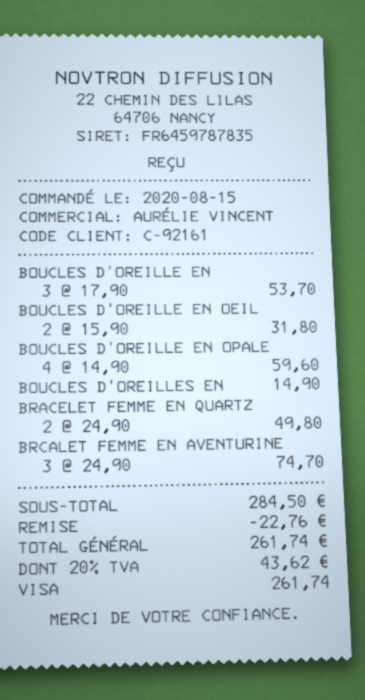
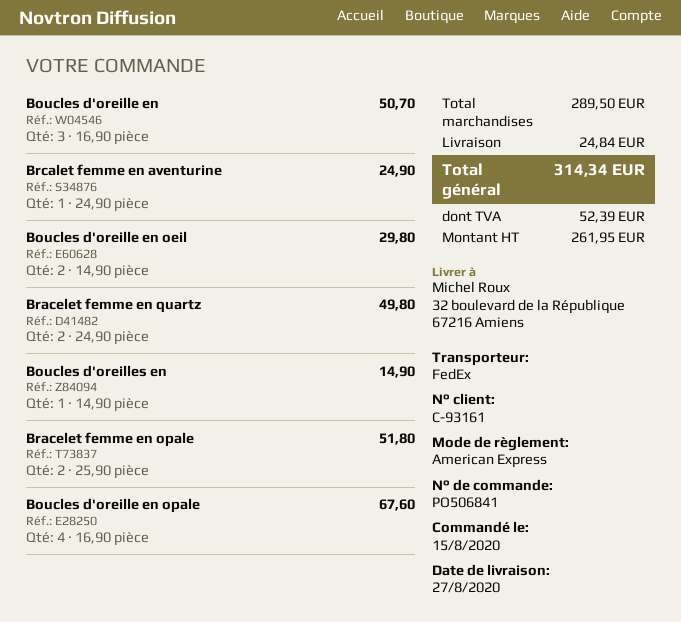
customer number: C-92161 -> C-93161
payment method: Visa -> American Express
BOUCLES D'OREILLE EN: 3 x 17.90 = 53.70 -> 3 x 16.90 = 50.70
BOUCLES D'OREILLE EN OEIL: 2 x 15.90 = 31.80 -> 2 x 14.90 = 29.80
BOUCLES D'OREILLE EN OPALE: 4 x 14.90 = 59.60 -> 4 x 16.90 = 67.60
BRCALET FEMME EN AVENTURINE: 3 x 24.90 = 74.70 -> 1 x 24.90 = 24.90
Bracelet femme en opale: none -> 2 x 25.90 = 51.80
subtotal: 284.50 -> 289.50
discount: 22.76 -> none
shipping: none -> 24.84
tax: 43.62 -> 52.39
total: 261.74 -> 314.34

